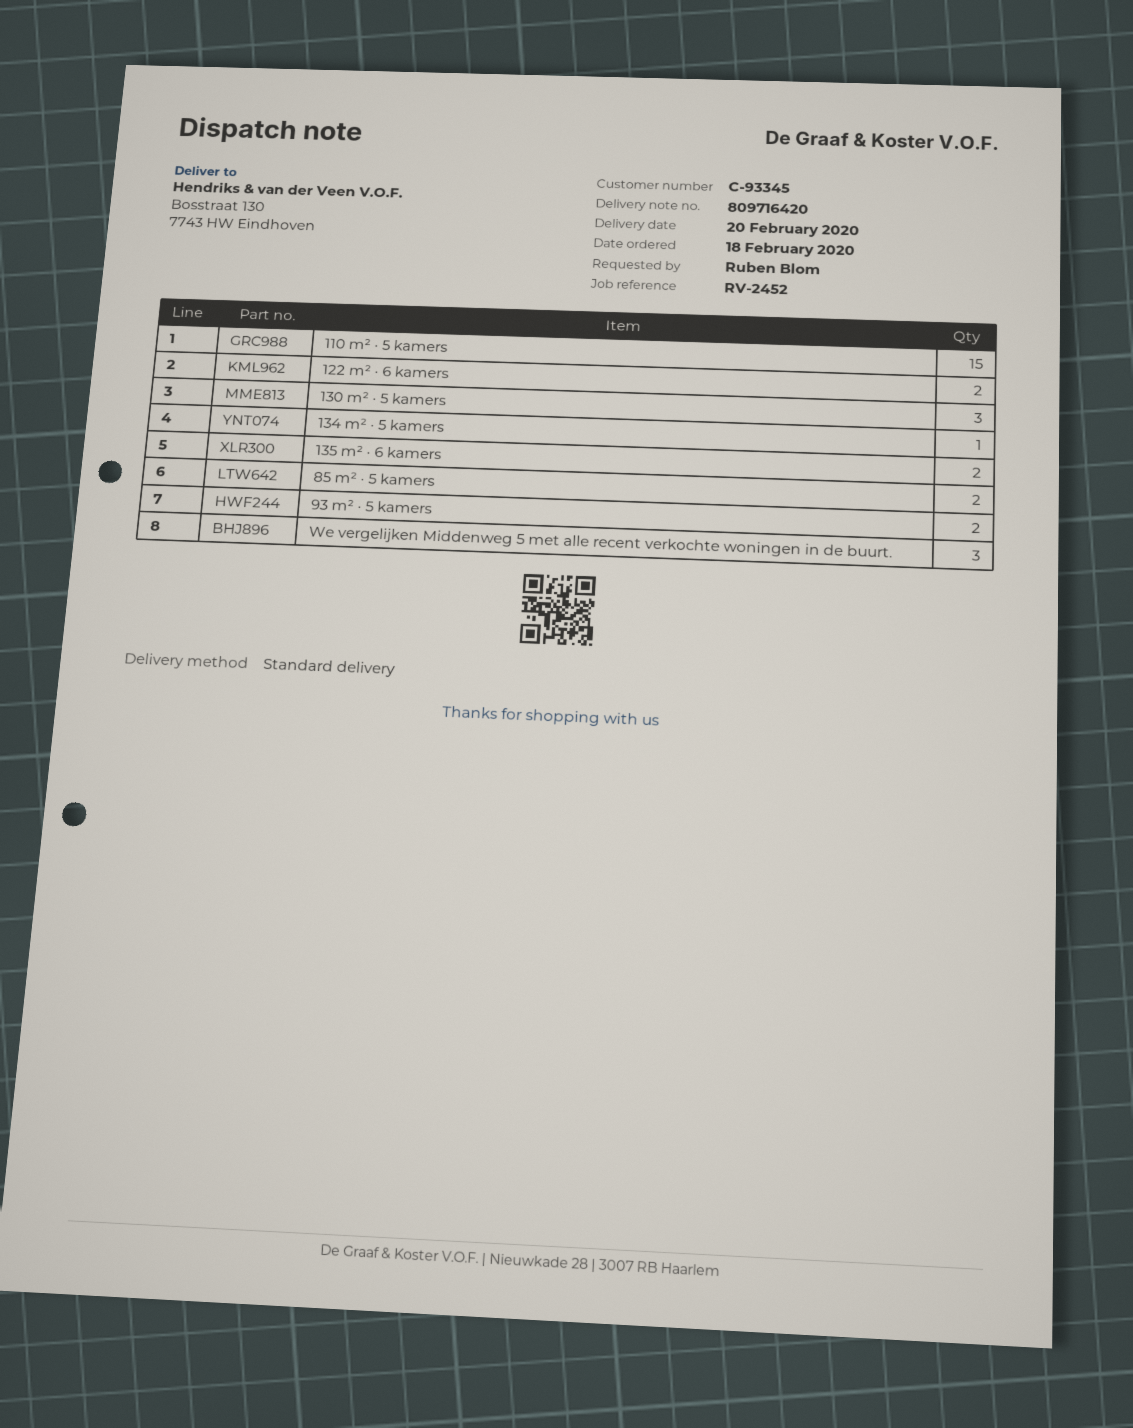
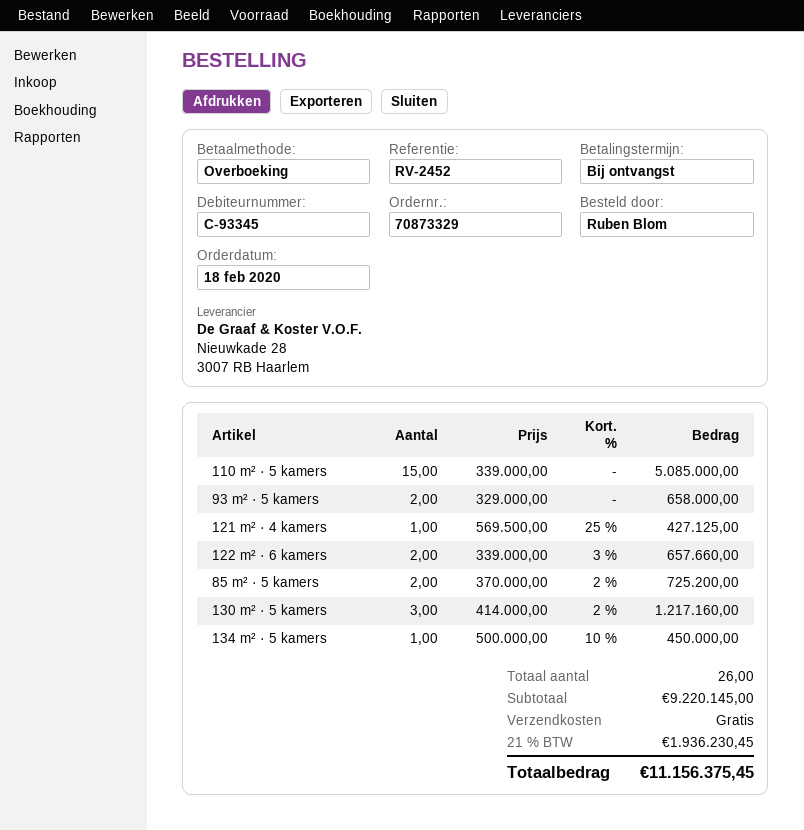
135 m² · 6 kamers: 2 -> none
We vergelijken Middenweg 5 met alle recent verkochte woningen in de buurt.: 3 -> none
121 m² · 4 kamers: none -> 1

